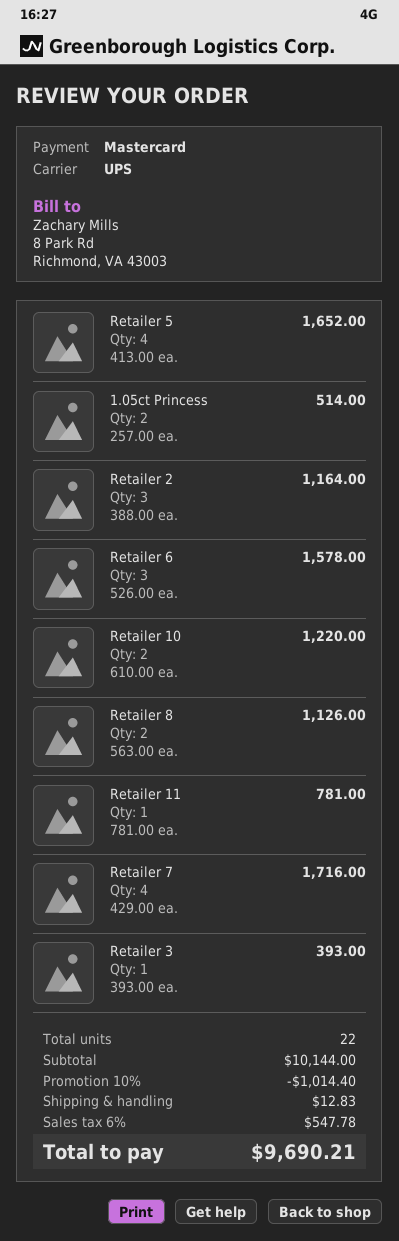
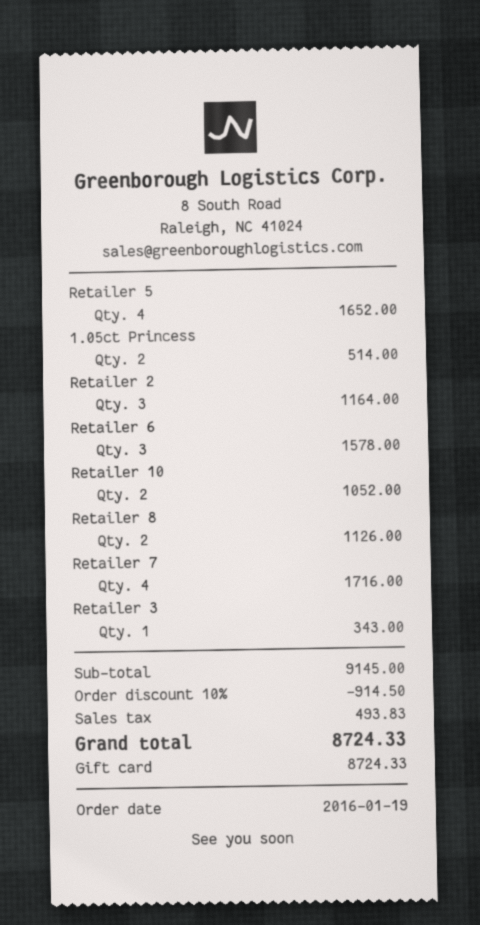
payment method: Mastercard -> gift card
Retailer 10: 2 for 1220.00 -> 2 for 1052.00
Retailer 11: 1 for 781.00 -> none
Retailer 3: 1 for 393.00 -> 1 for 343.00
subtotal: 10144.00 -> 9145.00
discount: 10% = 1014.40 -> 10% = 914.50
shipping: 12.83 -> none
tax: 547.78 -> 493.83
total: 9690.21 -> 8724.33

